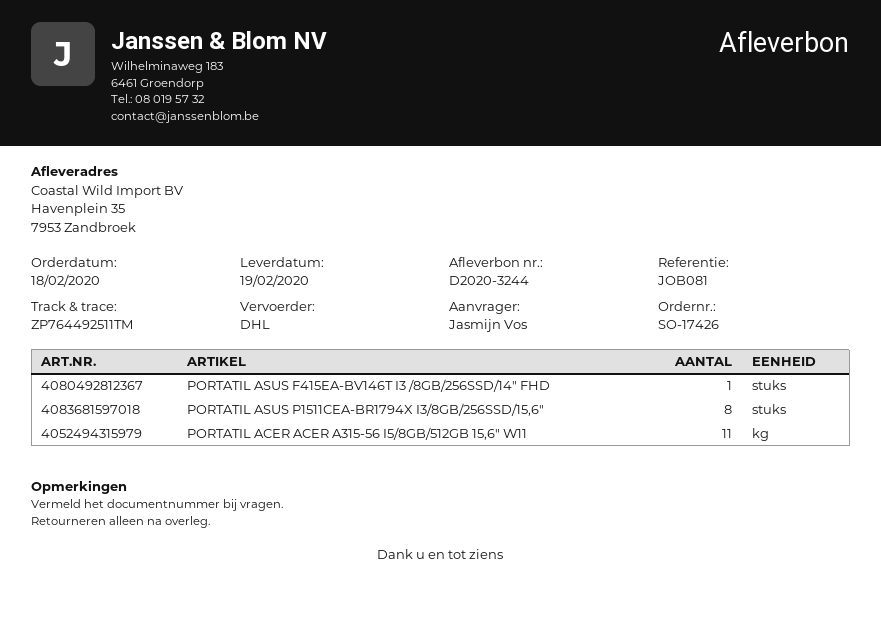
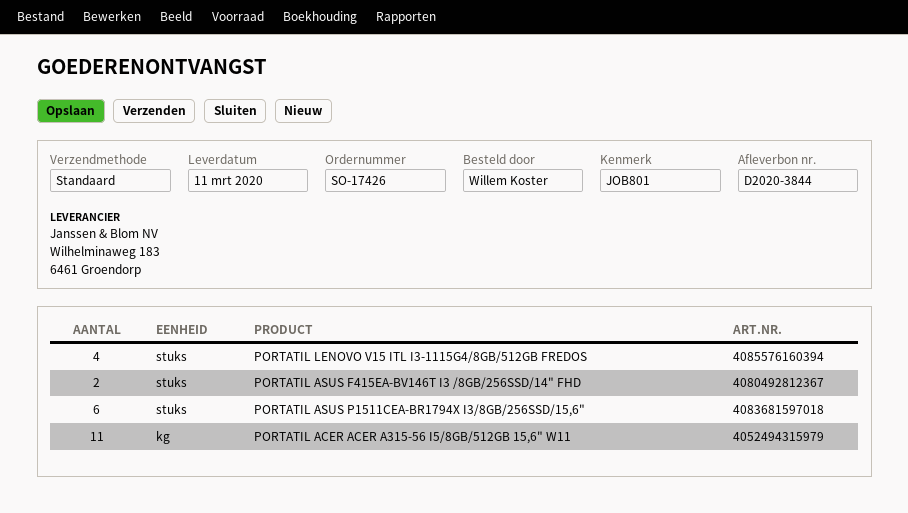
delivery note number: D2020-3244 -> D2020-3844
delivery date: 2020-02-19 -> 2020-03-11
reference: JOB081 -> JOB801
ordered by: Jasmijn Vos -> Willem Koster
shipping method: DHL -> standard
PORTATIL ASUS F415EA-BV146T I3 /8GB/256SSD/14" FHD: 1 -> 2
PORTATIL ASUS P1511CEA-BR1794X I3/8GB/256SSD/15,6": 8 -> 6
PORTATIL LENOVO V15 ITL I3-1115G4/8GB/512GB FREDOS: none -> 4

